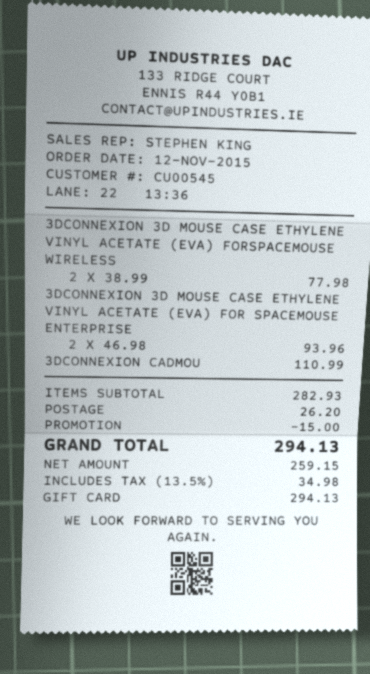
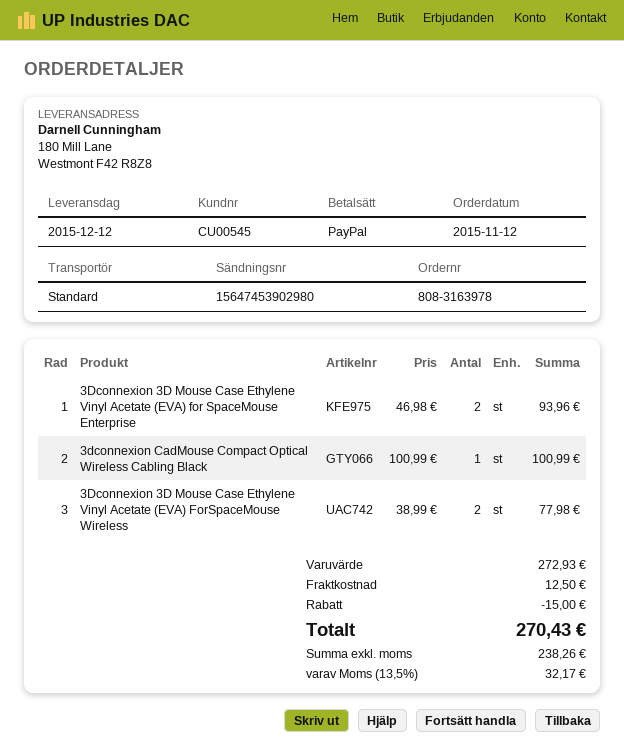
payment method: gift card -> PayPal
3DCONNEXION CADMOU: 1 x 110.99 = 110.99 -> 1 x 100.99 = 100.99
subtotal: 282.93 -> 272.93
shipping: 26.20 -> 12.50
net: 259.15 -> 238.26
tax: 13.5% = 34.98 -> 13.5% = 32.17
total: 294.13 -> 270.43

